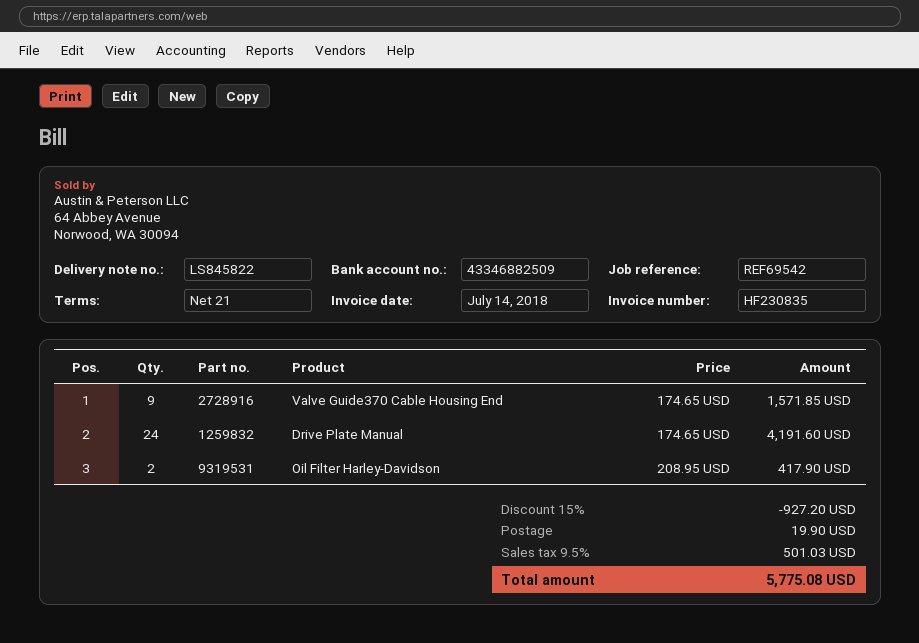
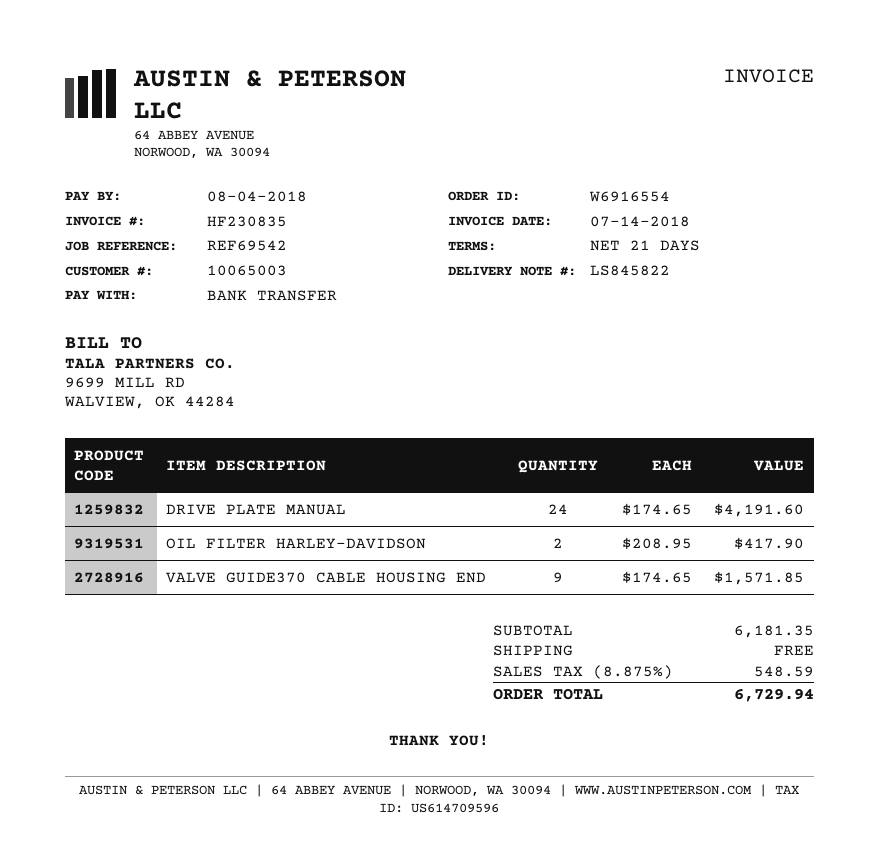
discount: 15% = 927.20 -> none
shipping: 19.90 -> 0.00
tax: 9.5% = 501.03 -> 8.875% = 548.59
total: 5775.08 -> 6729.94

